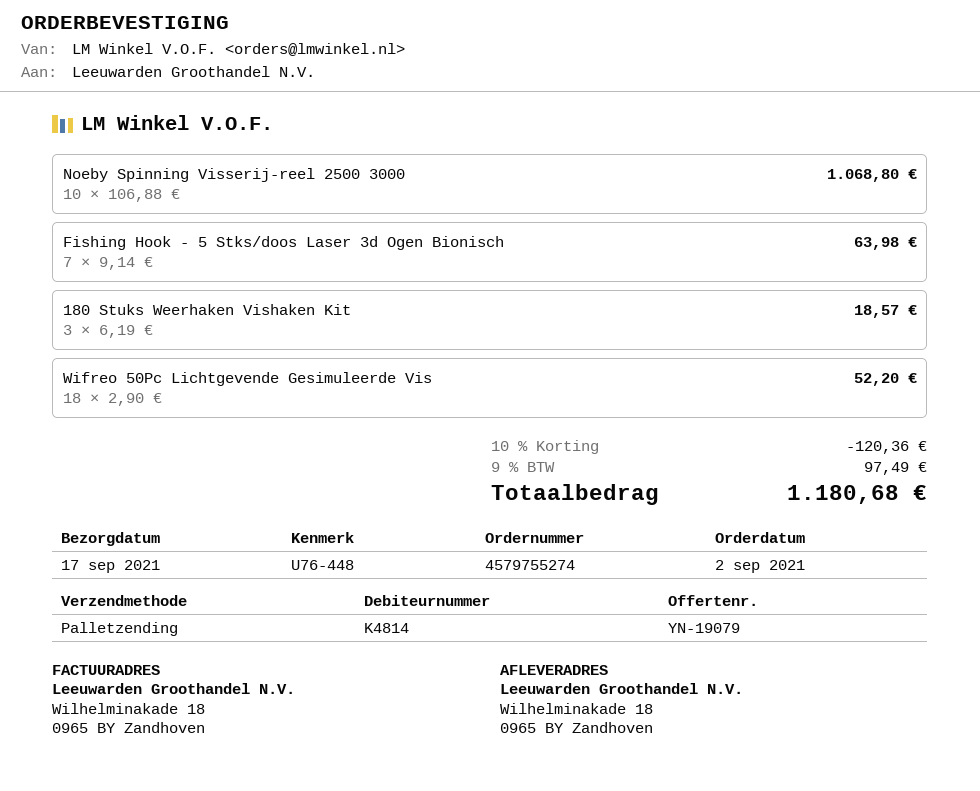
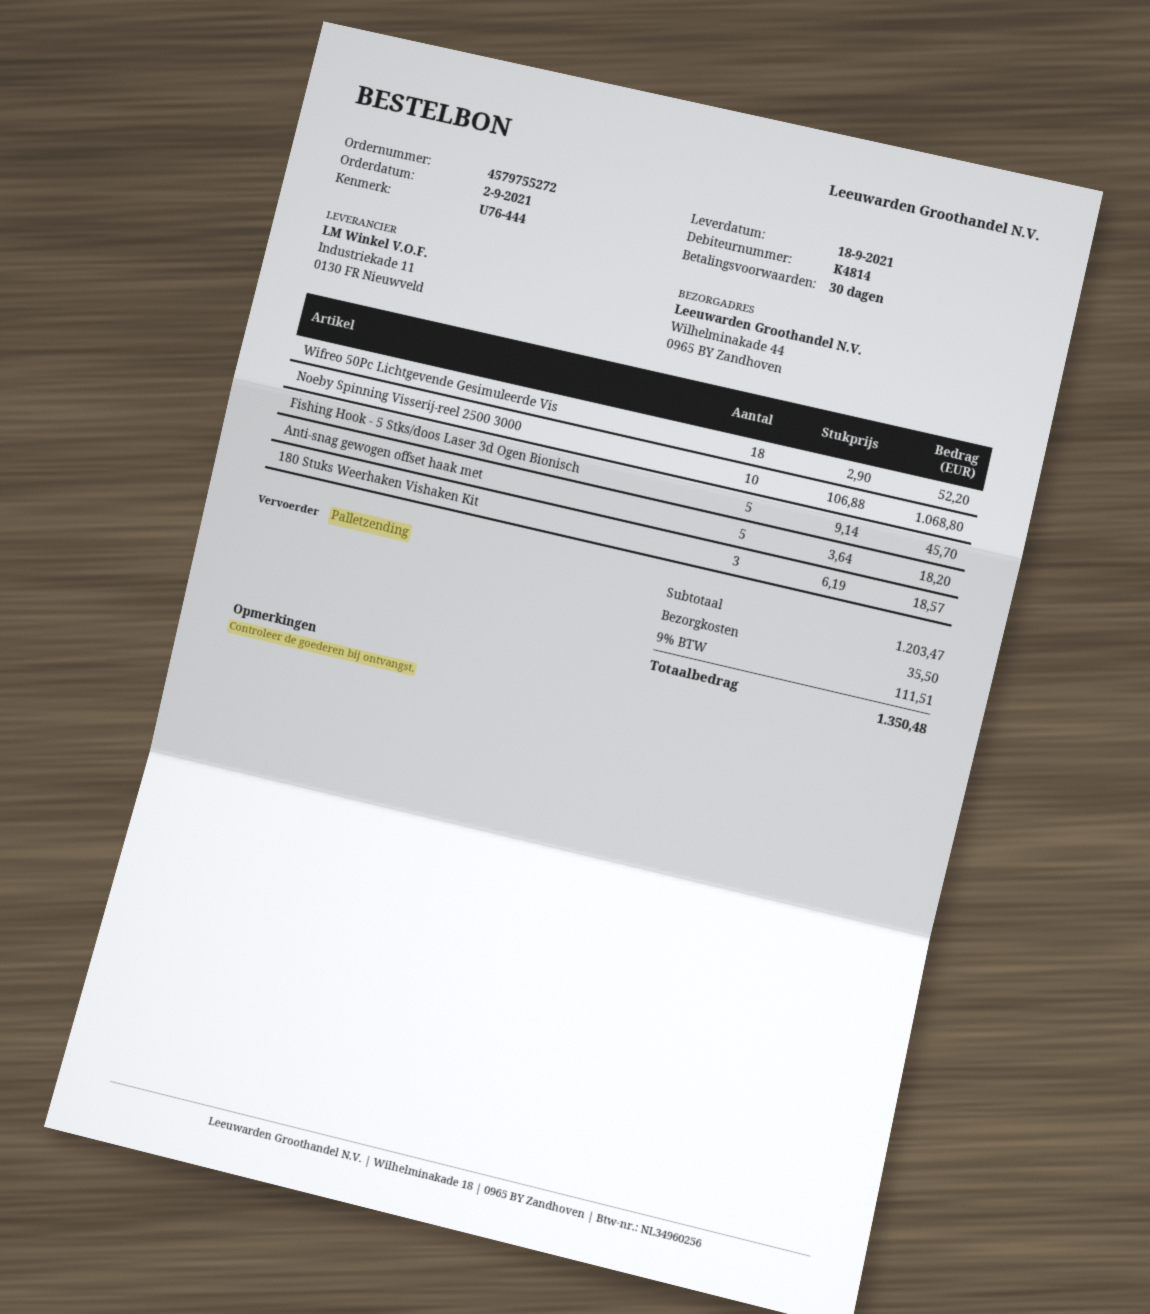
order number: 4579755274 -> 4579755272
delivery date: 2021-09-17 -> 2021-09-18
reference: U76-448 -> U76-444
ship to: Wilhelminakade 18, 0965 BY Zandhoven -> Wilhelminakade 44, 0965 BY Zandhoven
Fishing Hook - 5 Stks/doos Laser 3d Ogen Bionisch: 7 x 9.14 = 63.98 -> 5 x 9.14 = 45.70
Anti-snag gewogen offset haak met: none -> 5 x 3.64 = 18.20
discount: 10% = 120.36 -> none
shipping: none -> 35.50
tax: 9% = 97.49 -> 9% = 111.51
total: 1180.68 -> 1350.48

